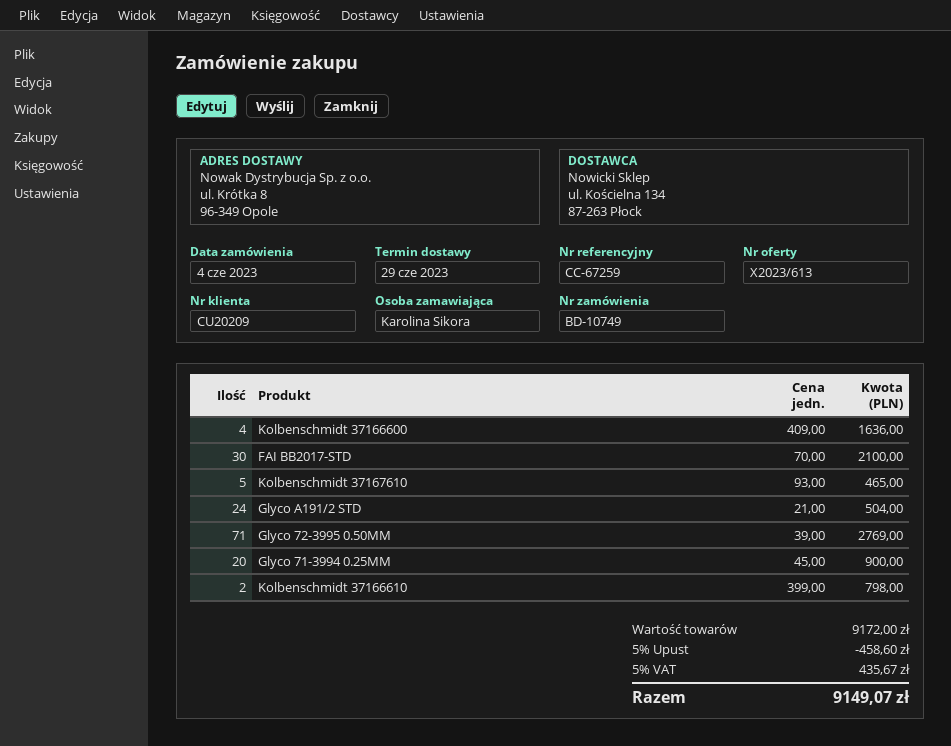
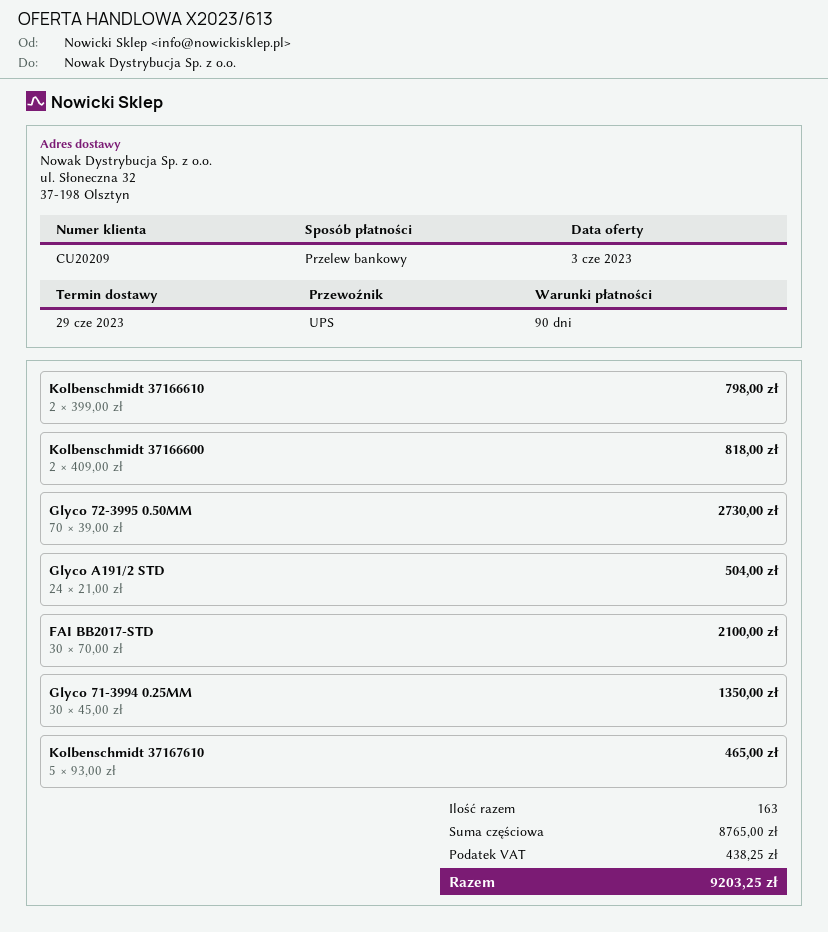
ship to: ul. Krótka 8, 96-349 Opole -> ul. Słoneczna 32, 37-198 Olsztyn
Kolbenschmidt 37166600: 4 x 409.00 = 1636.00 -> 2 x 409.00 = 818.00
Glyco 72-3995 0.50MM: 71 x 39.00 = 2769.00 -> 70 x 39.00 = 2730.00
Glyco 71-3994 0.25MM: 20 x 45.00 = 900.00 -> 30 x 45.00 = 1350.00
subtotal: 9172.00 -> 8765.00
discount: 5% = 458.60 -> none
tax: 435.67 -> 438.25
total: 9149.07 -> 9203.25

